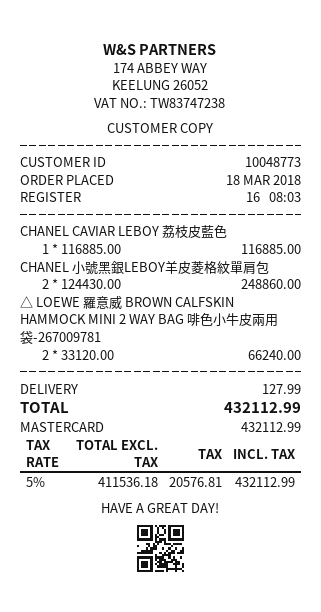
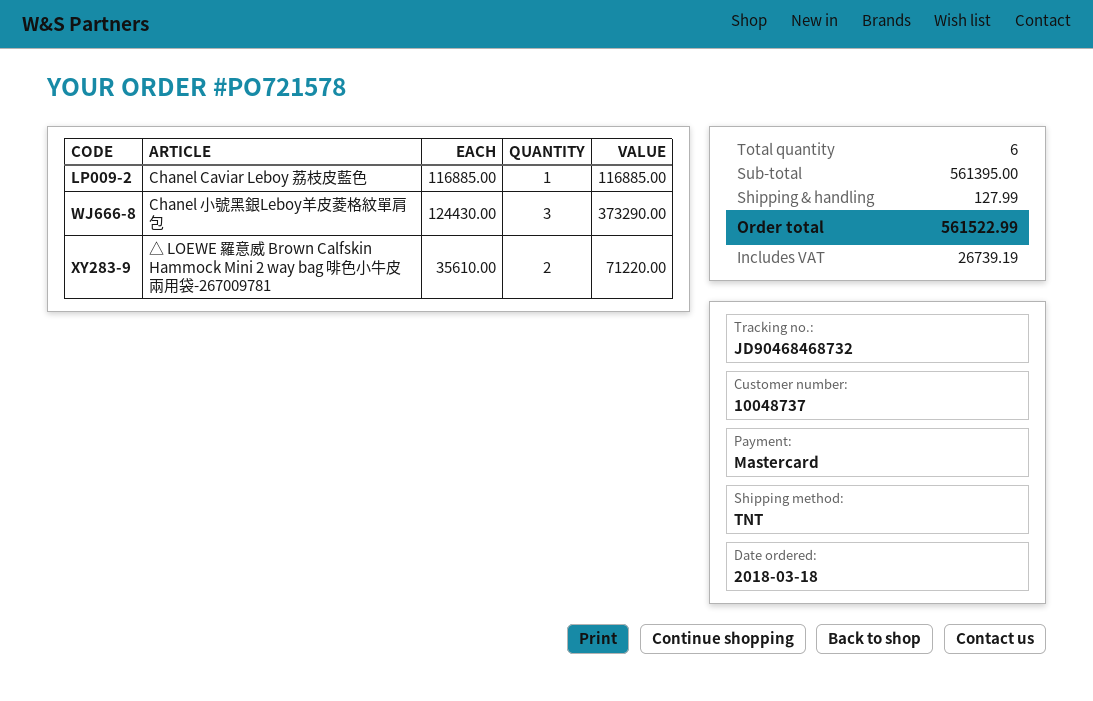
customer number: 10048773 -> 10048737
CHANEL 小號黑銀LEBOY羊皮菱格紋單肩包: 2 x 124430.00 = 248860.00 -> 3 x 124430.00 = 373290.00
△ LOEWE 羅意威 BROWN CALFSKIN HAMMOCK MINI 2 WAY BAG 啡色小牛皮兩用袋-267009781: 2 x 33120.00 = 66240.00 -> 2 x 35610.00 = 71220.00
tax: 20576.81 -> 26739.19
total: 432112.99 -> 561522.99

